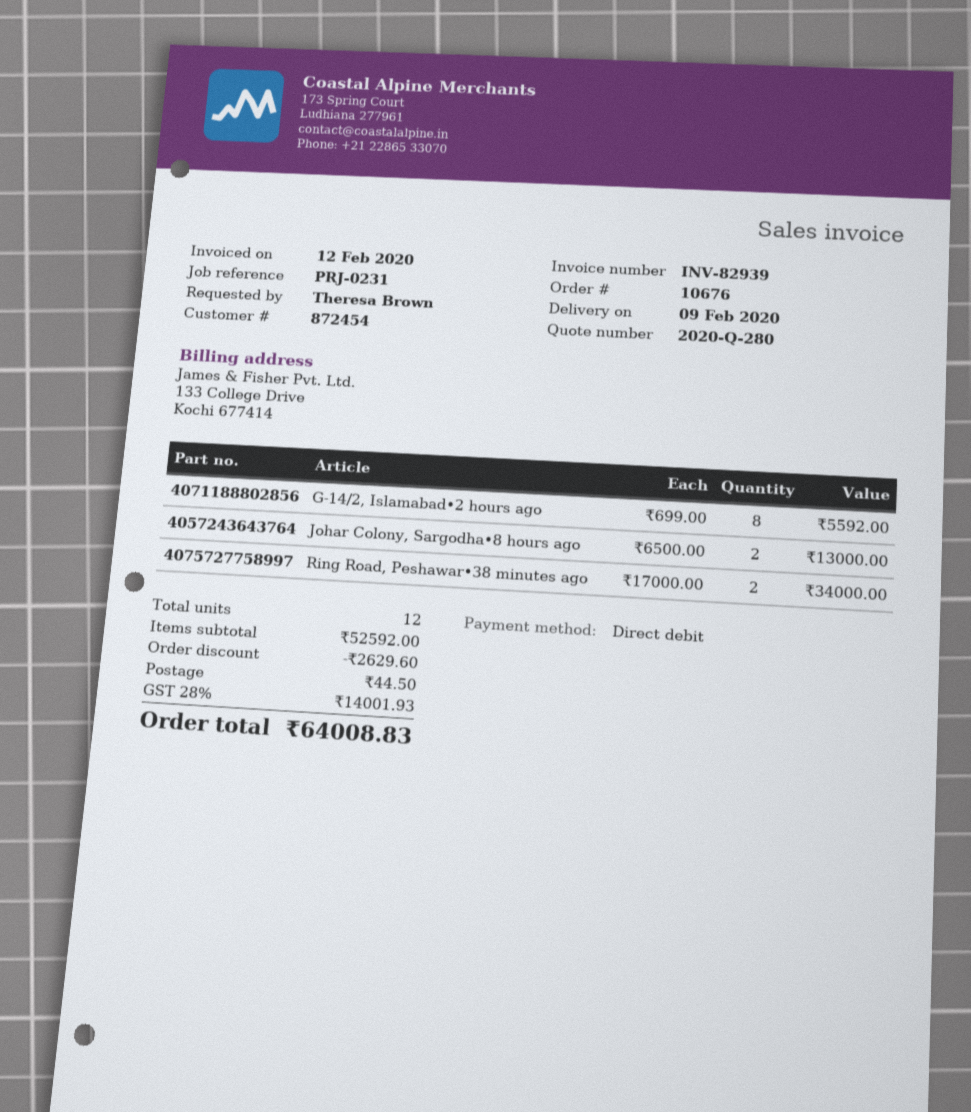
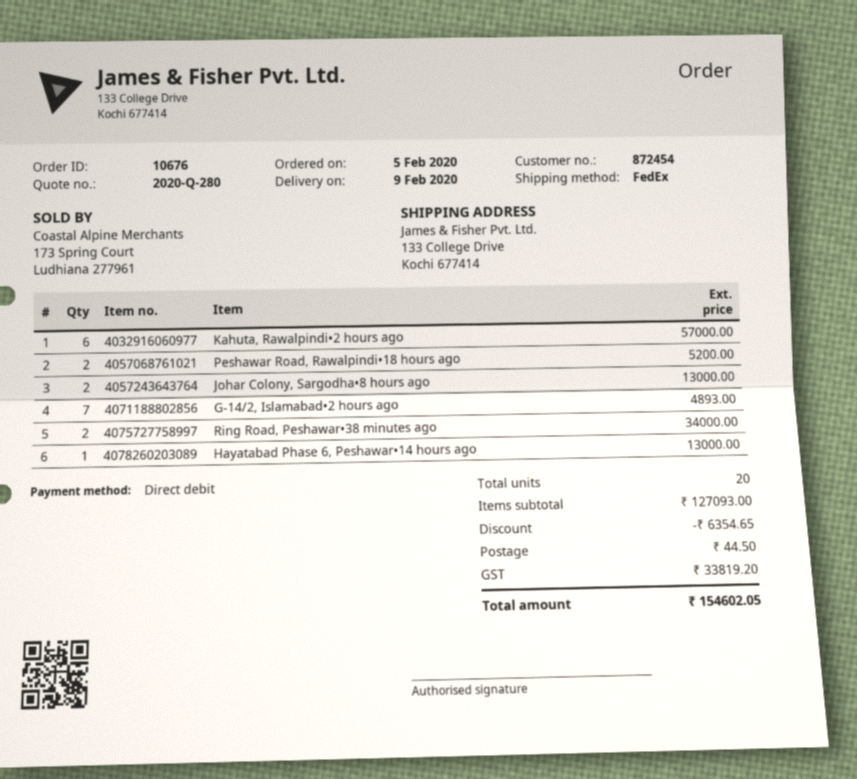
G-14/2, Islamabad•2 hours ago: 8 for 5592.00 -> 7 for 4893.00
Kahuta, Rawalpindi•2 hours ago: none -> 6 for 57000.00
Peshawar Road, Rawalpindi•18 hours ago: none -> 2 for 5200.00
Hayatabad Phase 6, Peshawar•14 hours ago: none -> 1 for 13000.00
total quantity: 12 -> 20
subtotal: 52592.00 -> 127093.00
discount: 2629.60 -> 6354.65
tax: 14001.93 -> 33819.20
total: 64008.83 -> 154602.05

